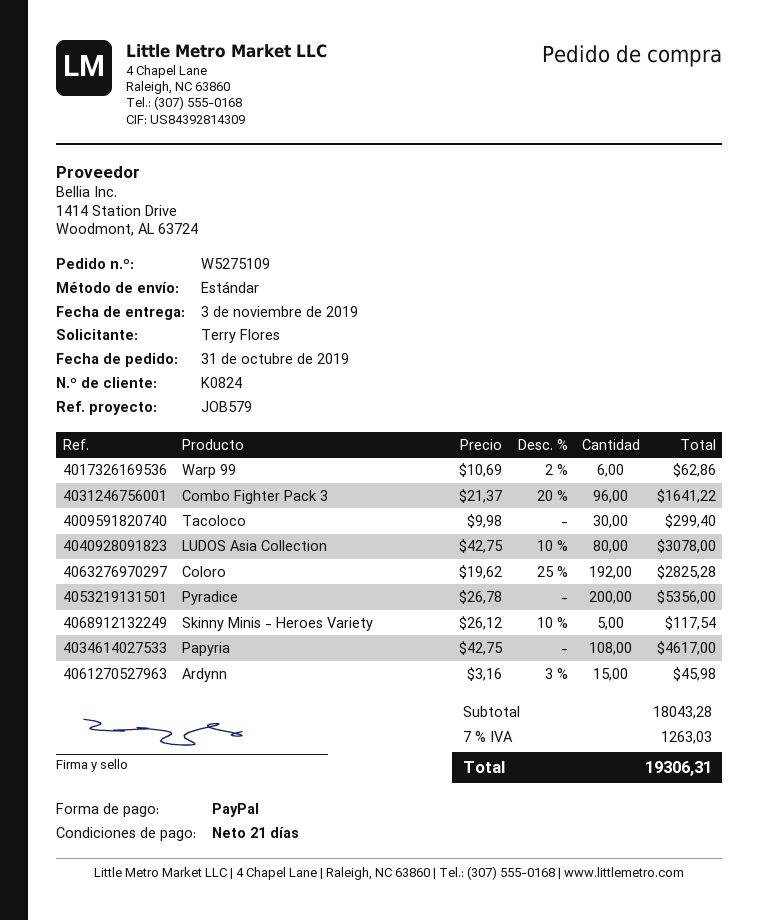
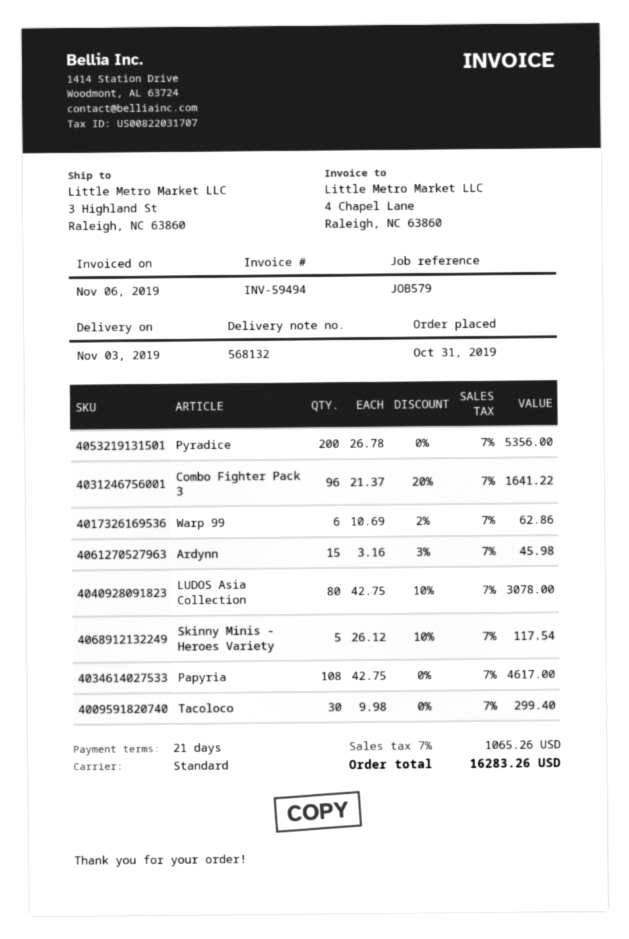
Coloro: 192 x 19.62 - 25% = 2825.28 -> none
tax: 7% = 1263.03 -> 7% = 1065.26
total: 19306.31 -> 16283.26

